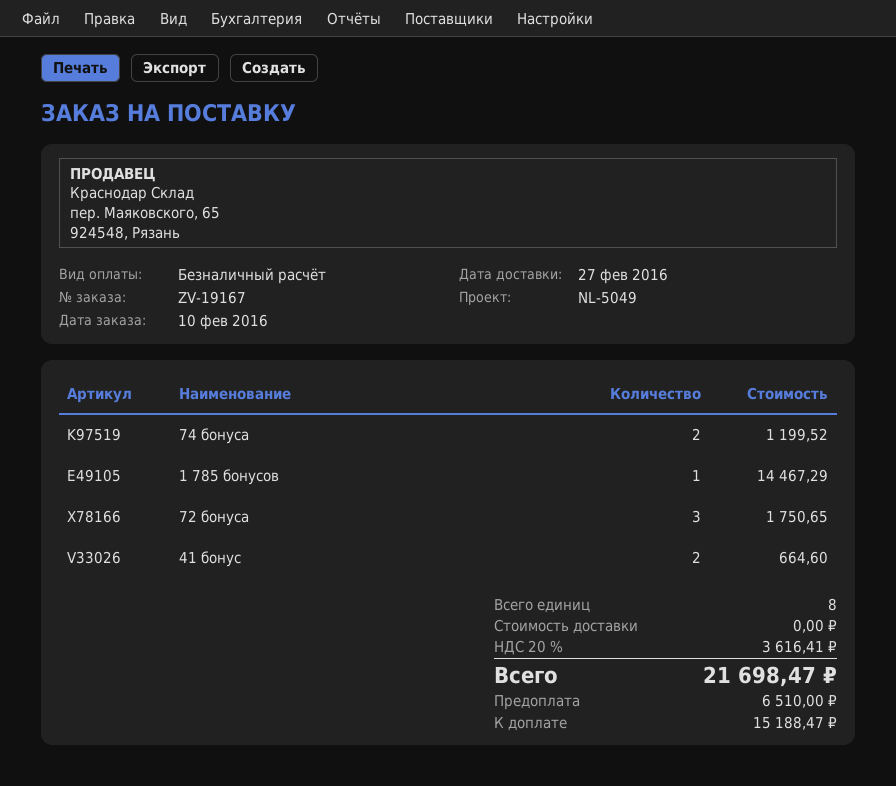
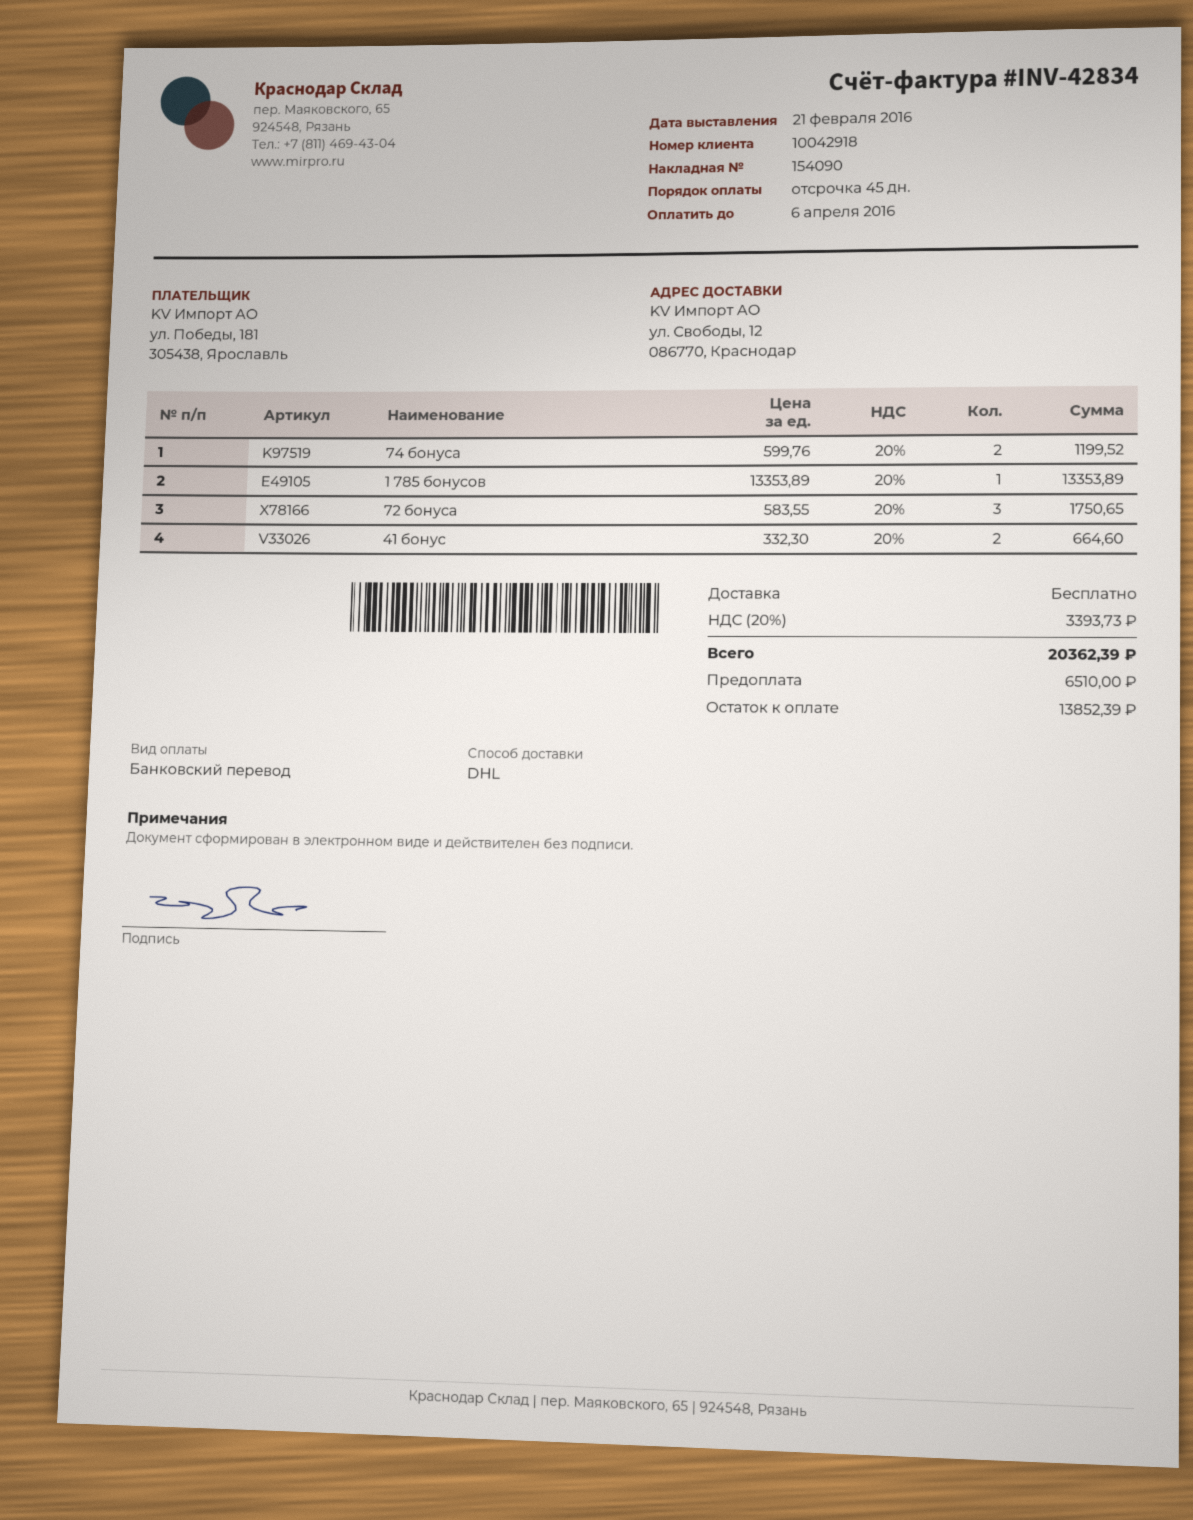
1 785 бонусов: 1 for 14467.29 -> 1 for 13353.89
tax: 20% = 3616.41 -> 20% = 3393.73
total: 21698.47 -> 20362.39
balance: 15188.47 -> 13852.39

